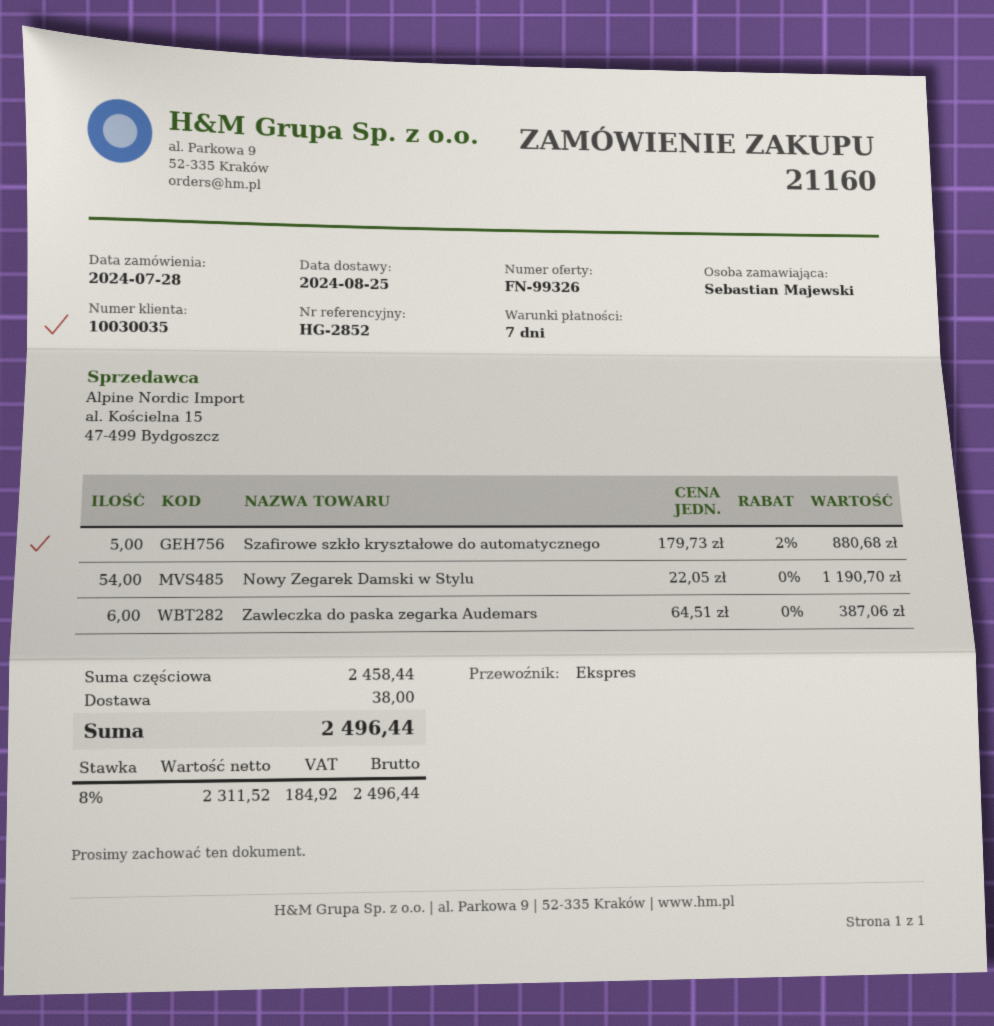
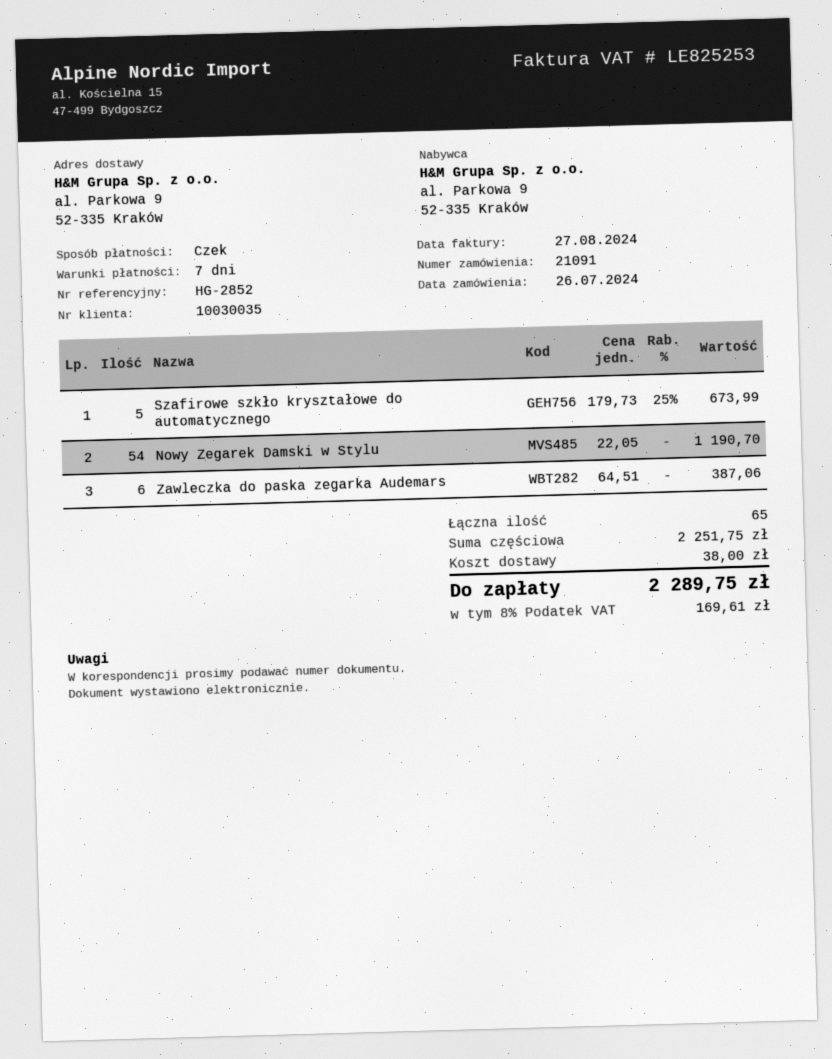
order number: 21160 -> 21091
order date: 2024-07-28 -> 2024-07-26
Szafirowe szkło kryształowe do automatycznego: 5 x 179.73 - 2% = 880.68 -> 5 x 179.73 - 25% = 673.99
subtotal: 2458.44 -> 2251.75
tax: 8% = 184.92 -> 8% = 169.61
total: 2496.44 -> 2289.75

